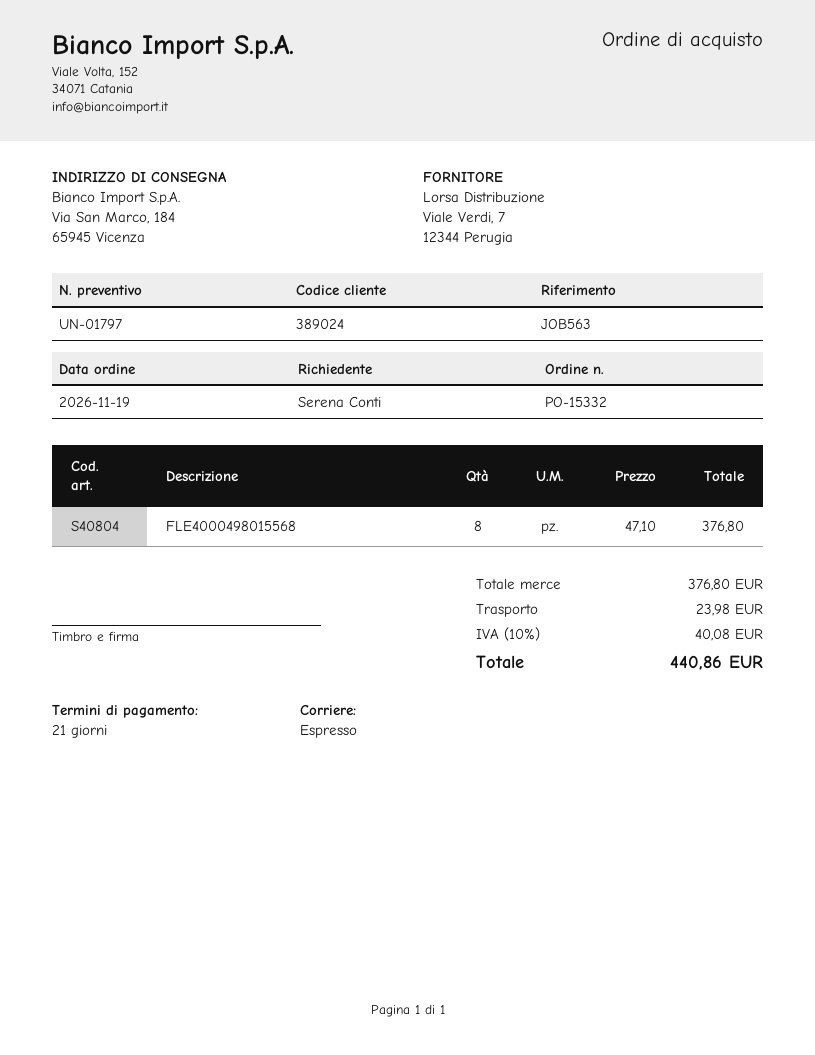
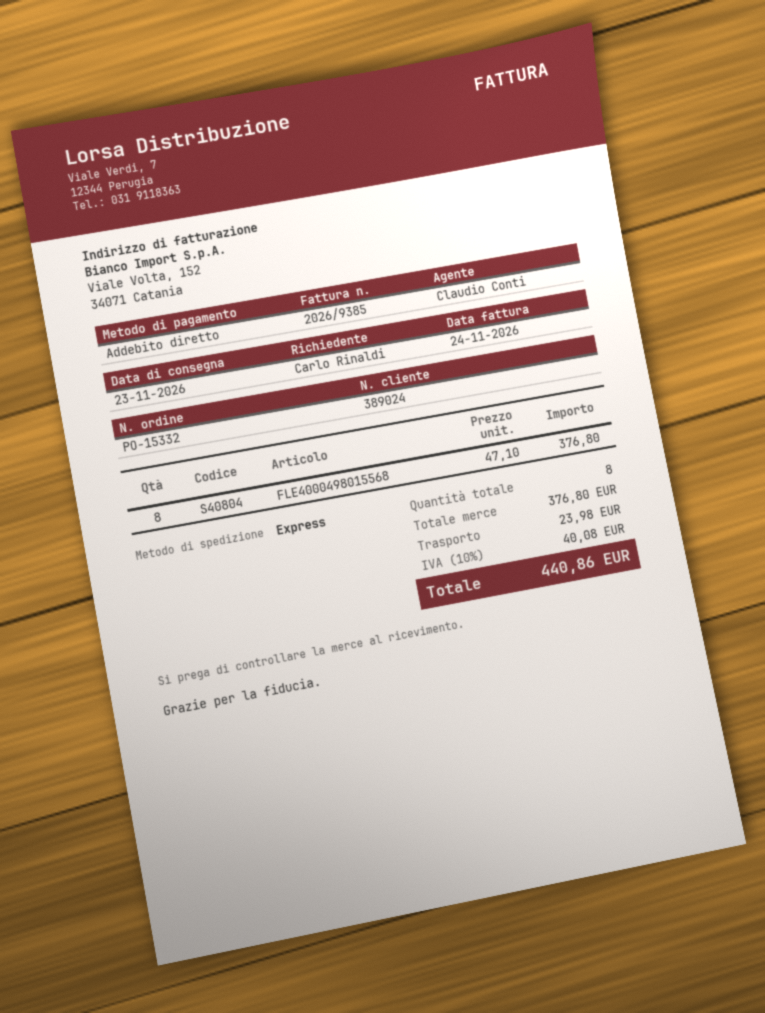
ordered by: Serena Conti -> Carlo Rinaldi

